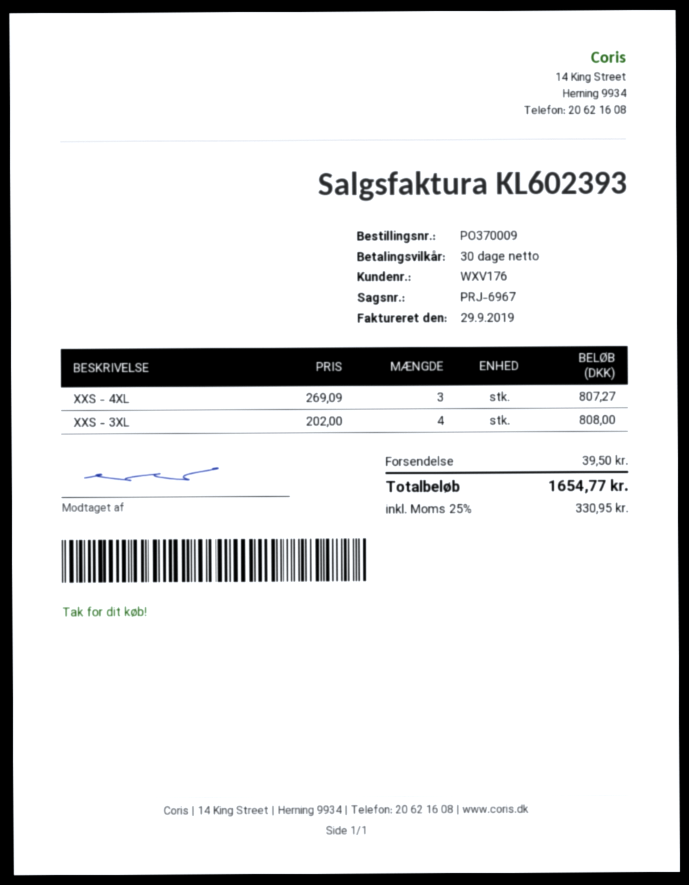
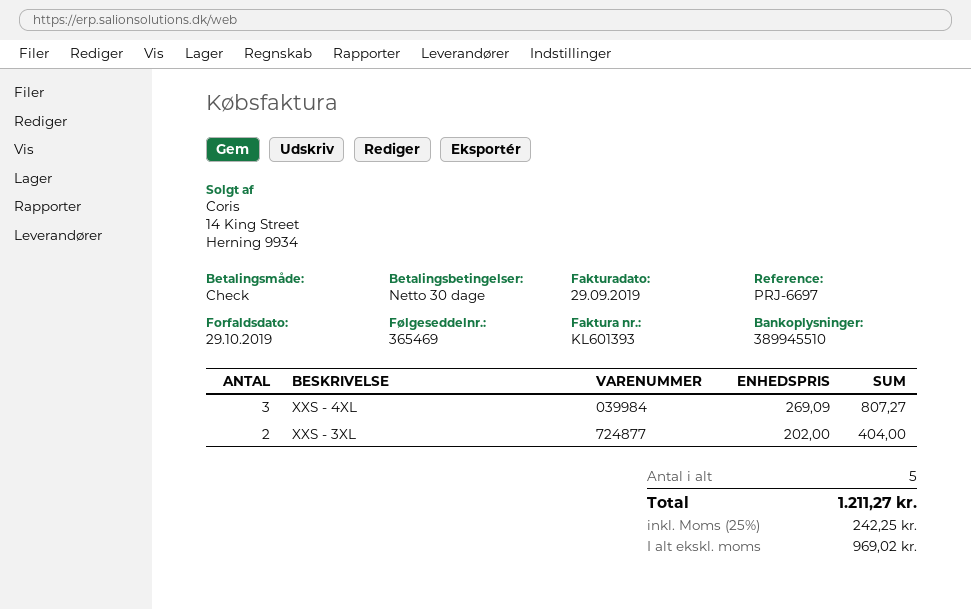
invoice number: KL602393 -> KL601393
reference: PRJ-6967 -> PRJ-6697
XXS - 3XL: 4 x 202.00 = 808.00 -> 2 x 202.00 = 404.00
shipping: 39.50 -> none
tax: 25% = 330.95 -> 25% = 242.25
total: 1654.77 -> 1211.27

